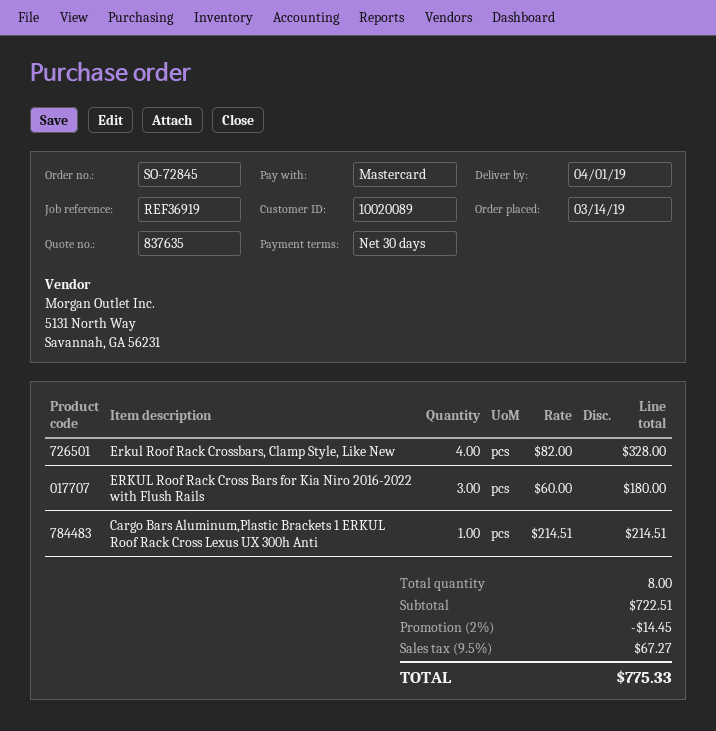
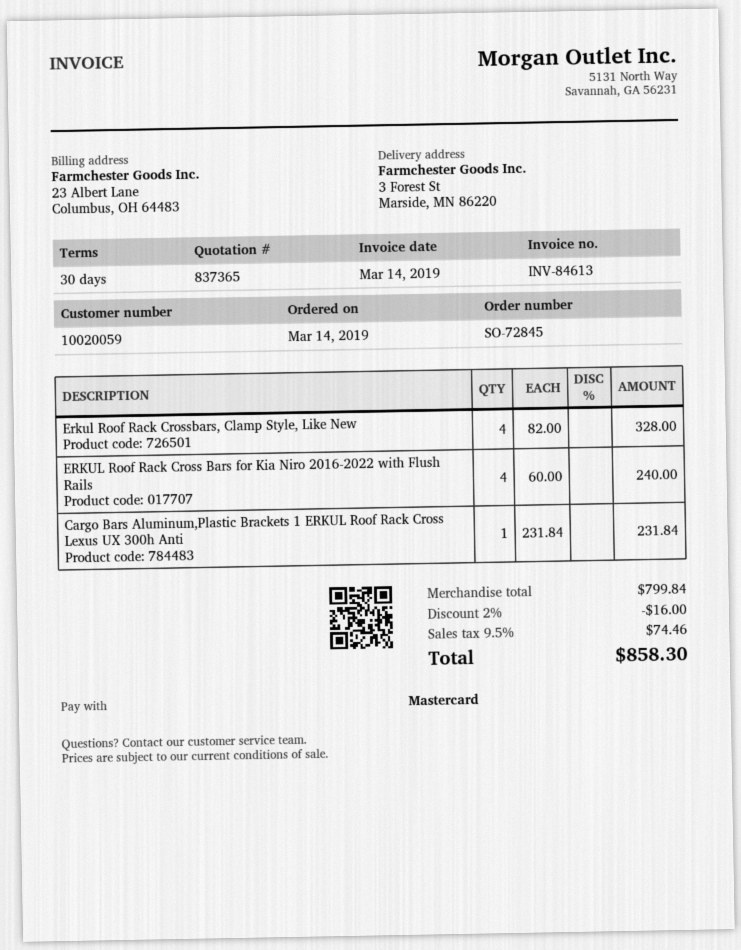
quote number: 837635 -> 837365
customer number: 10020089 -> 10020059
ERKUL Roof Rack Cross Bars for Kia Niro 2016-2022 with Flush Rails: 3 x 60.00 = 180.00 -> 4 x 60.00 = 240.00
Cargo Bars Aluminum,Plastic Brackets 1 ERKUL Roof Rack Cross Lexus UX 300h Anti: 1 x 214.51 = 214.51 -> 1 x 231.84 = 231.84
subtotal: 722.51 -> 799.84
discount: 2% = 14.45 -> 2% = 16.00
tax: 9.5% = 67.27 -> 9.5% = 74.46
total: 775.33 -> 858.30

